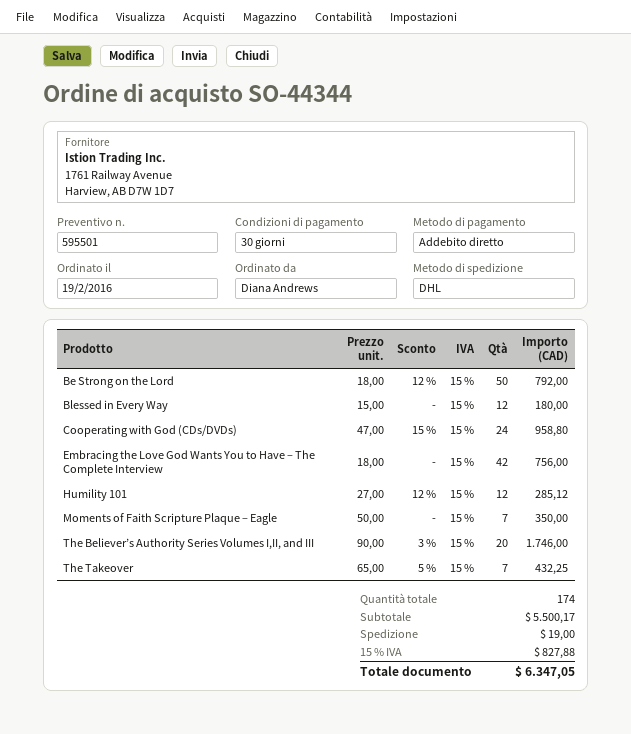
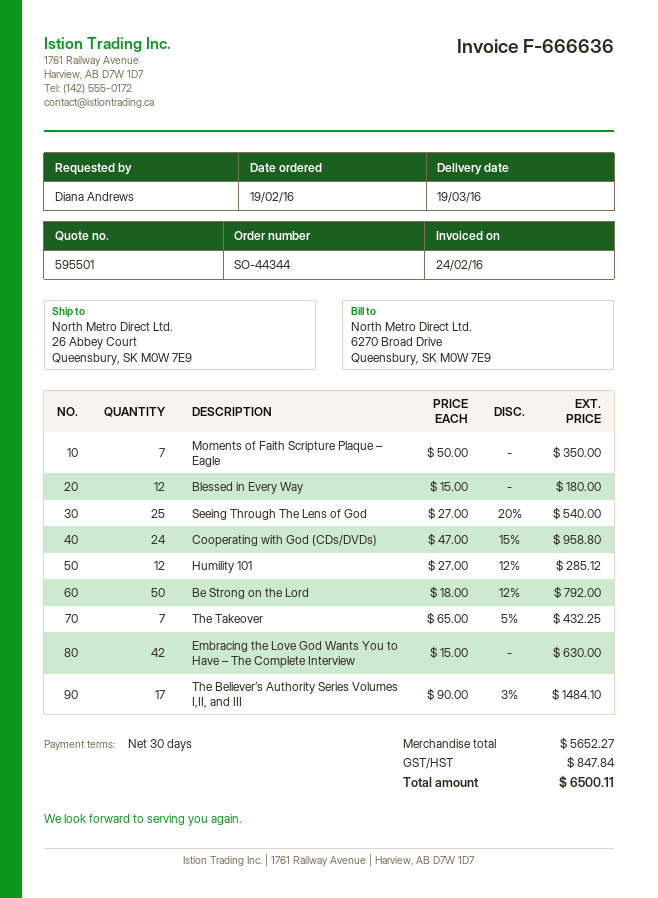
Embracing the Love God Wants You to Have – The Complete Interview: 42 x 18.00 = 756.00 -> 42 x 15.00 = 630.00
The Believer’s Authority Series Volumes I,II, and III: 20 x 90.00 - 3% = 1746.00 -> 17 x 90.00 - 3% = 1484.10
Seeing Through The Lens of God: none -> 25 x 27.00 - 20% = 540.00
subtotal: 5500.17 -> 5652.27
shipping: 19.00 -> none
tax: 827.88 -> 847.84
total: 6347.05 -> 6500.11

